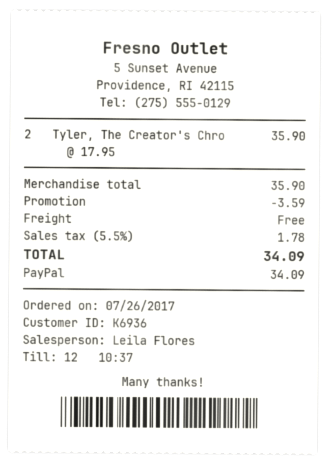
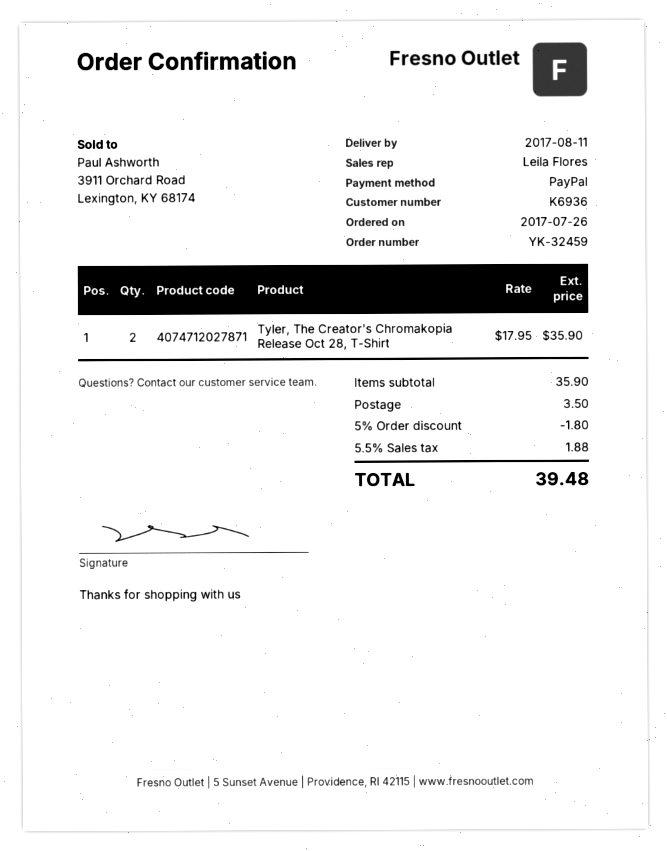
discount: 3.59 -> 1.80
shipping: 0.00 -> 3.50
tax: 5.5% = 1.78 -> 5.5% = 1.88
total: 34.09 -> 39.48

